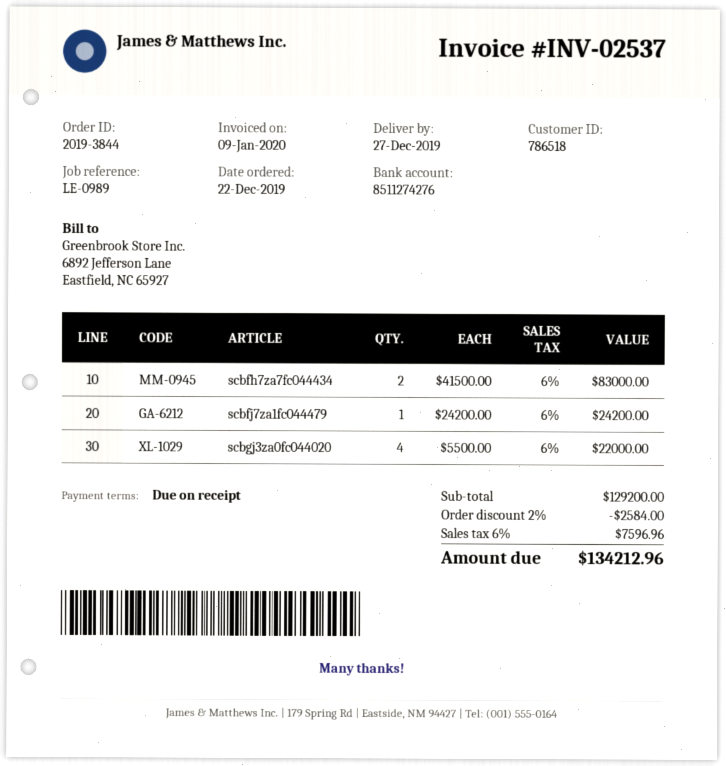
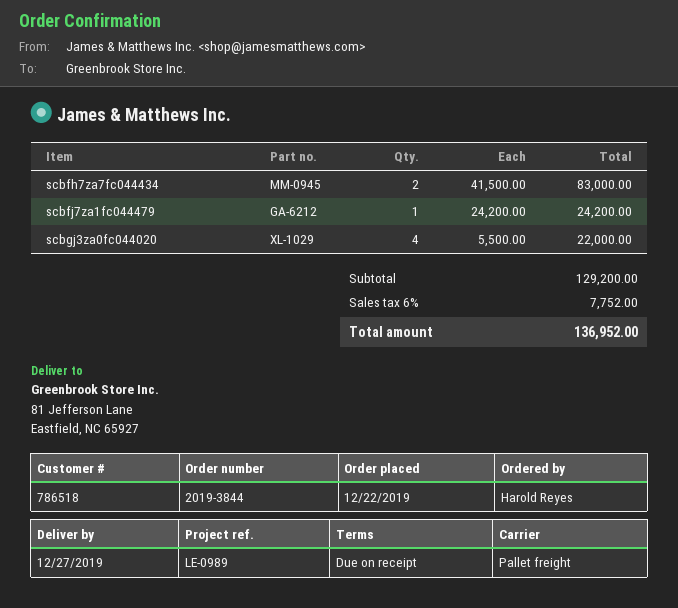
discount: 2% = 2584.00 -> none
tax: 6% = 7596.96 -> 6% = 7752.00
total: 134212.96 -> 136952.00

